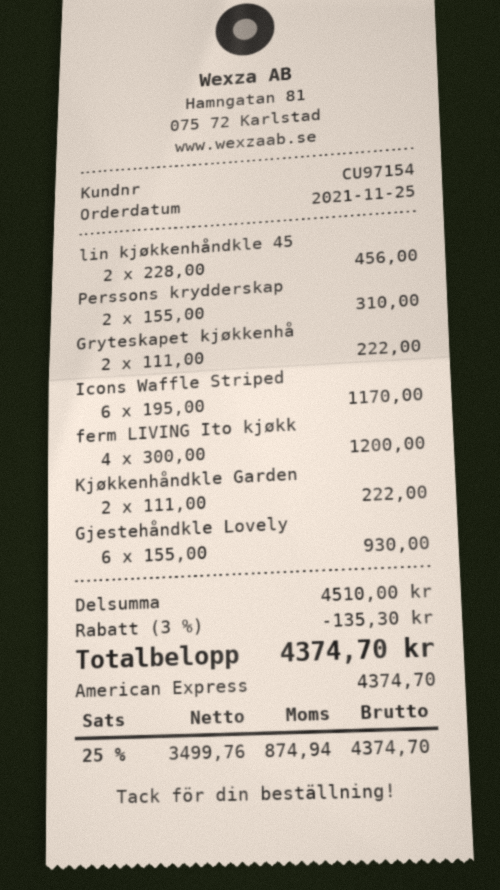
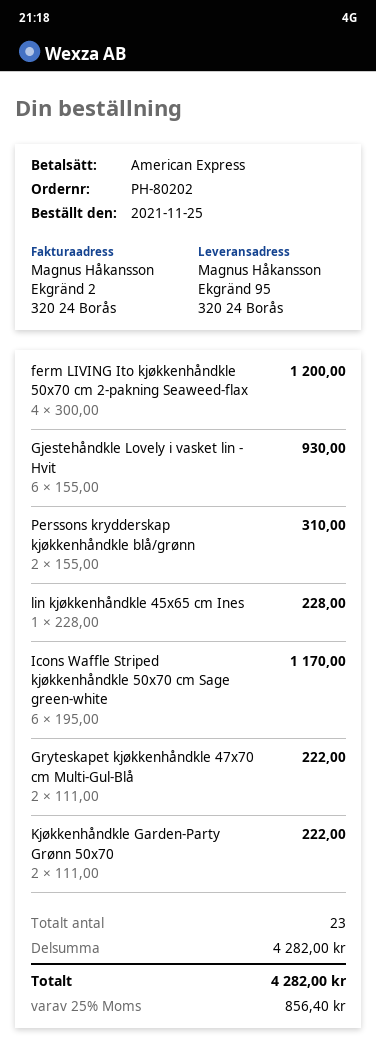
lin kjøkkenhåndkle 45: 2 x 228.00 = 456.00 -> 1 x 228.00 = 228.00
subtotal: 4510.00 -> 4282.00
discount: 3% = 135.30 -> none
tax: 25% = 874.94 -> 25% = 856.40
total: 4374.70 -> 4282.00

